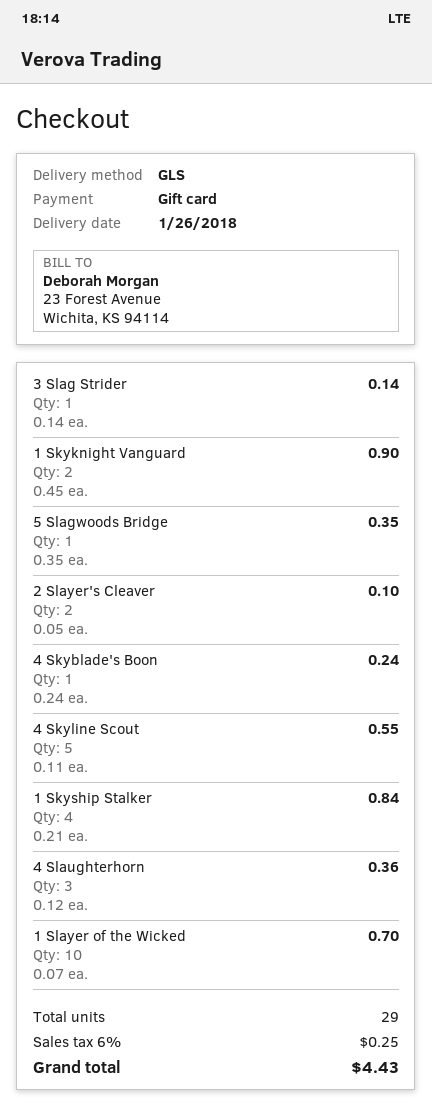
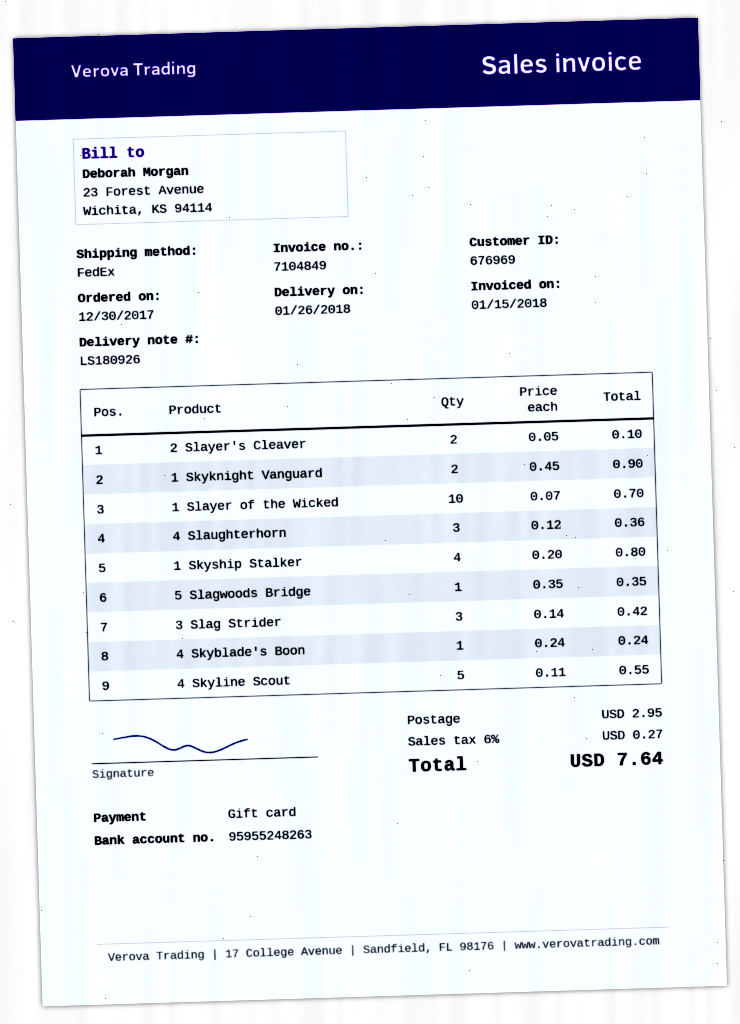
shipping method: GLS -> FedEx
3 Slag Strider: 1 x 0.14 = 0.14 -> 3 x 0.14 = 0.42
1 Skyship Stalker: 4 x 0.21 = 0.84 -> 4 x 0.20 = 0.80
shipping: none -> 2.95
tax: 6% = 0.25 -> 6% = 0.27
total: 4.43 -> 7.64

